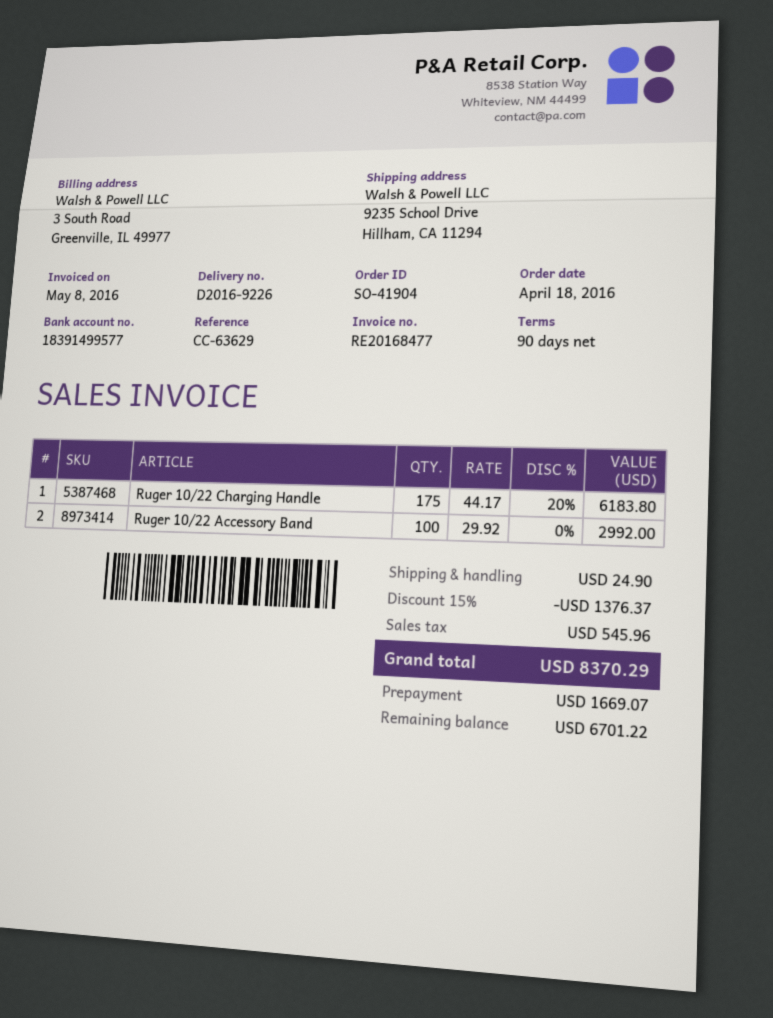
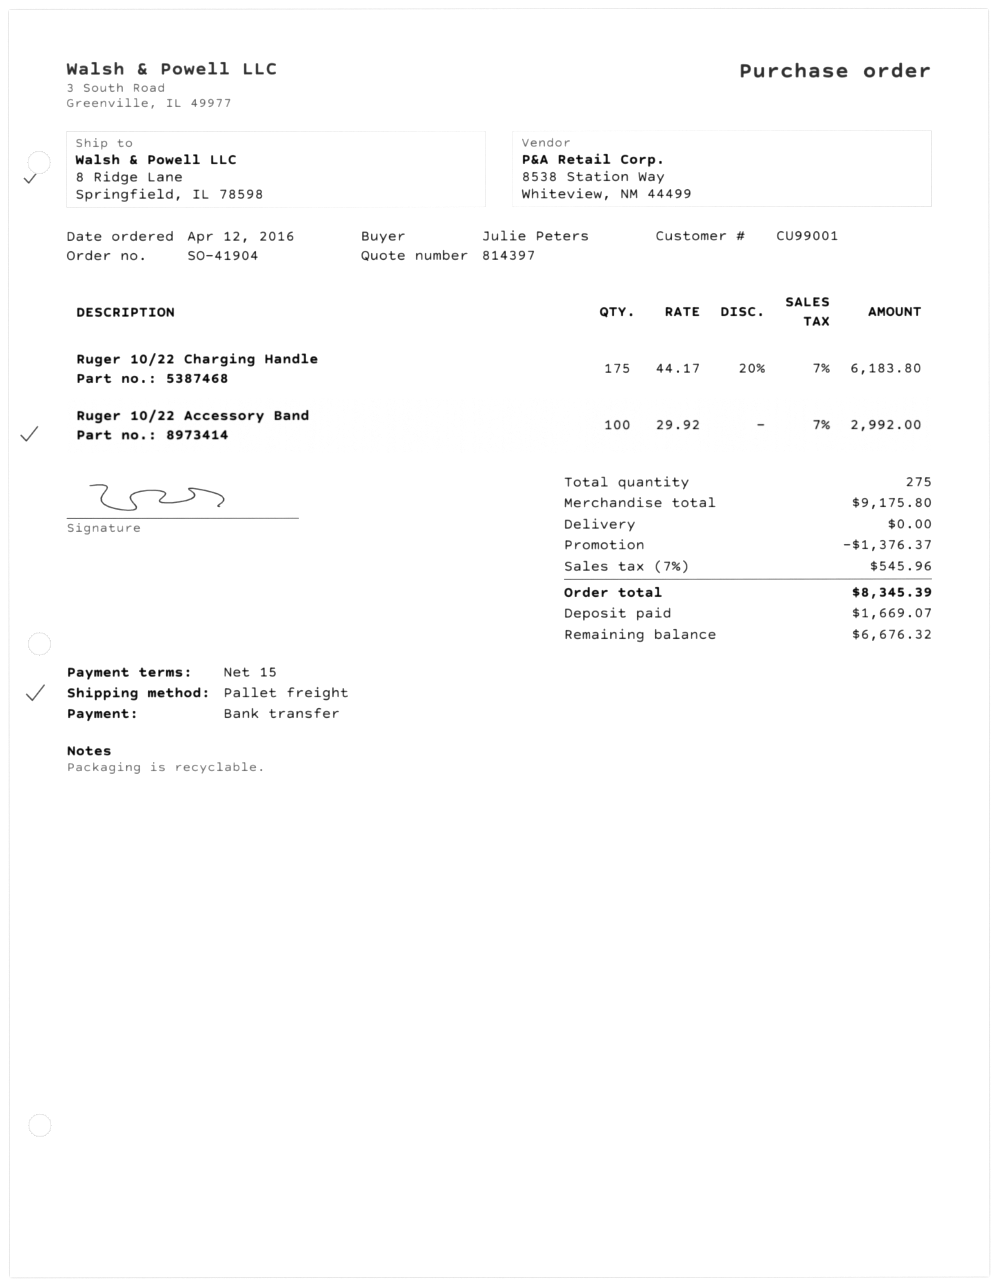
order date: 2016-04-18 -> 2016-04-12
payment terms: 90 days -> 15 days
ship to: 9235 School Drive, Hillham, CA 11294 -> 8 Ridge Lane, Springfield, IL 78598
shipping: 24.90 -> 0.00
total: 8370.29 -> 8345.39
balance: 6701.22 -> 6676.32

